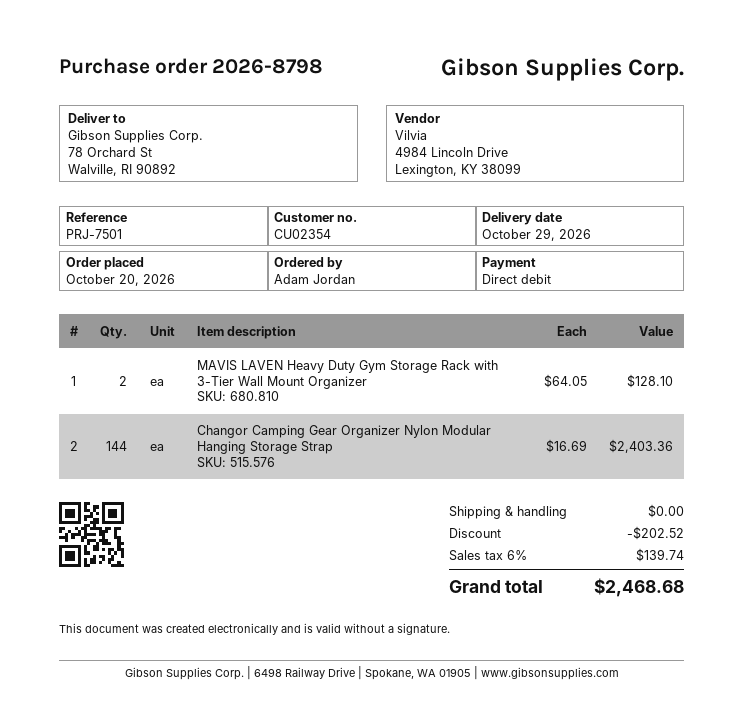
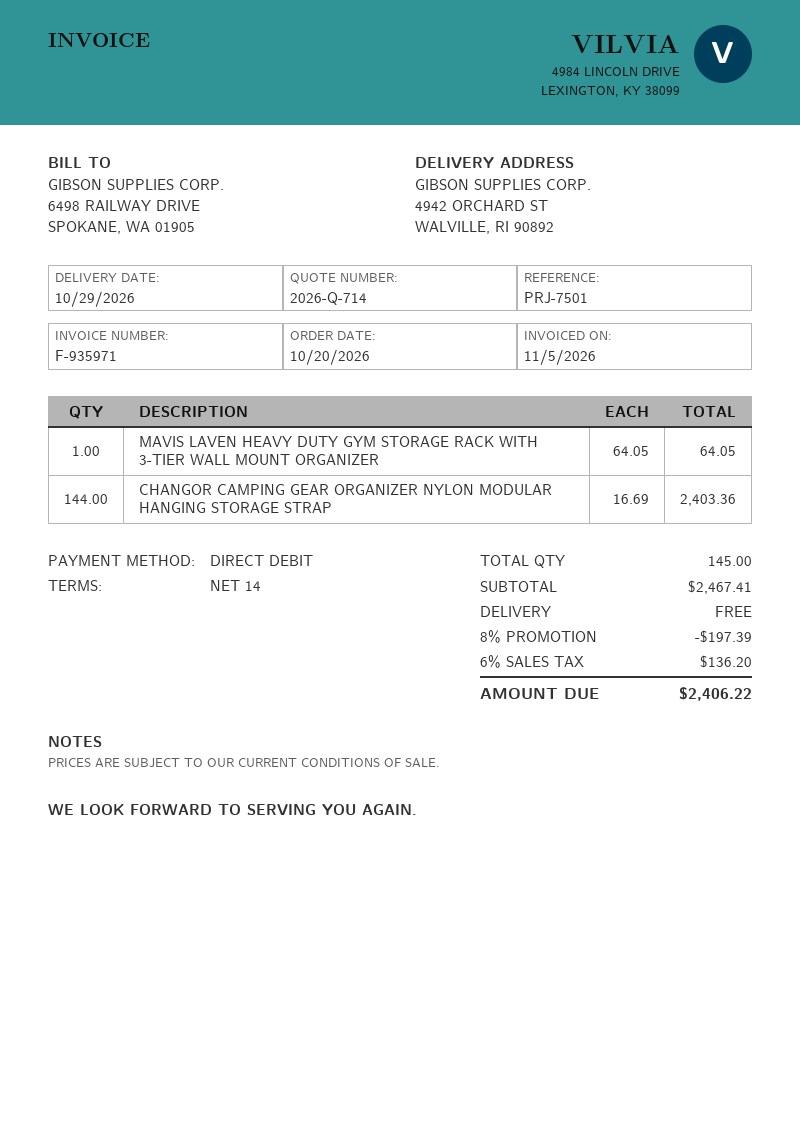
ship to: 78 Orchard St, Walville, RI 90892 -> 4942 ORCHARD ST, WALVILLE, RI 90892
MAVIS LAVEN Heavy Duty Gym Storage Rack with 3-Tier Wall Mount Organizer: 2 x 64.05 = 128.10 -> 1 x 64.05 = 64.05
discount: 202.52 -> 197.39
tax: 6% = 139.74 -> 6% = 136.20
total: 2468.68 -> 2406.22

